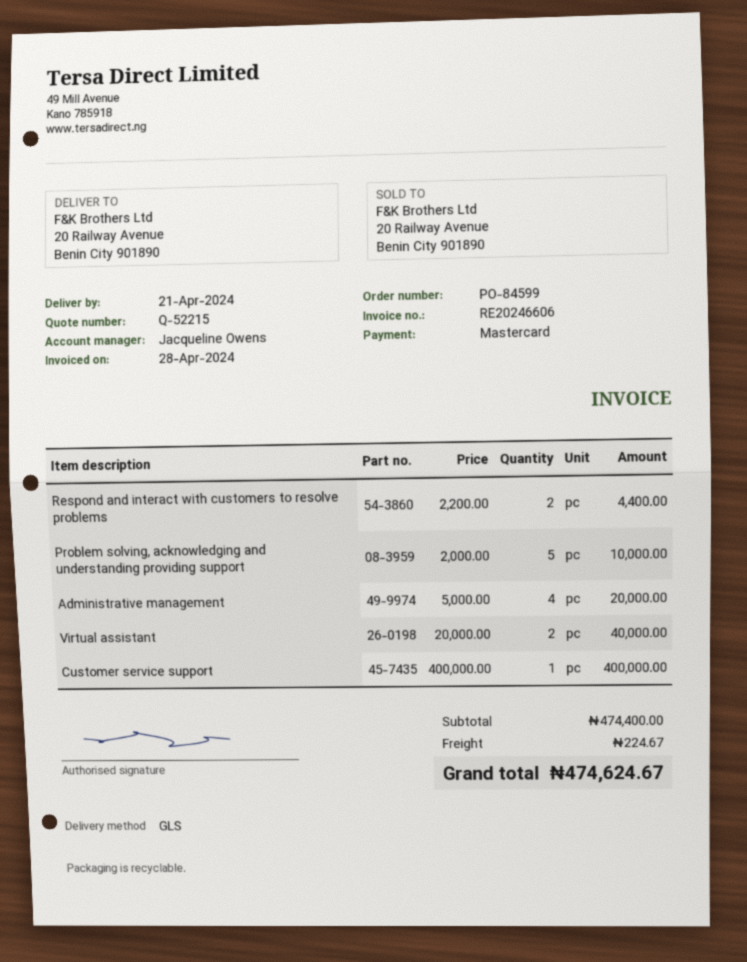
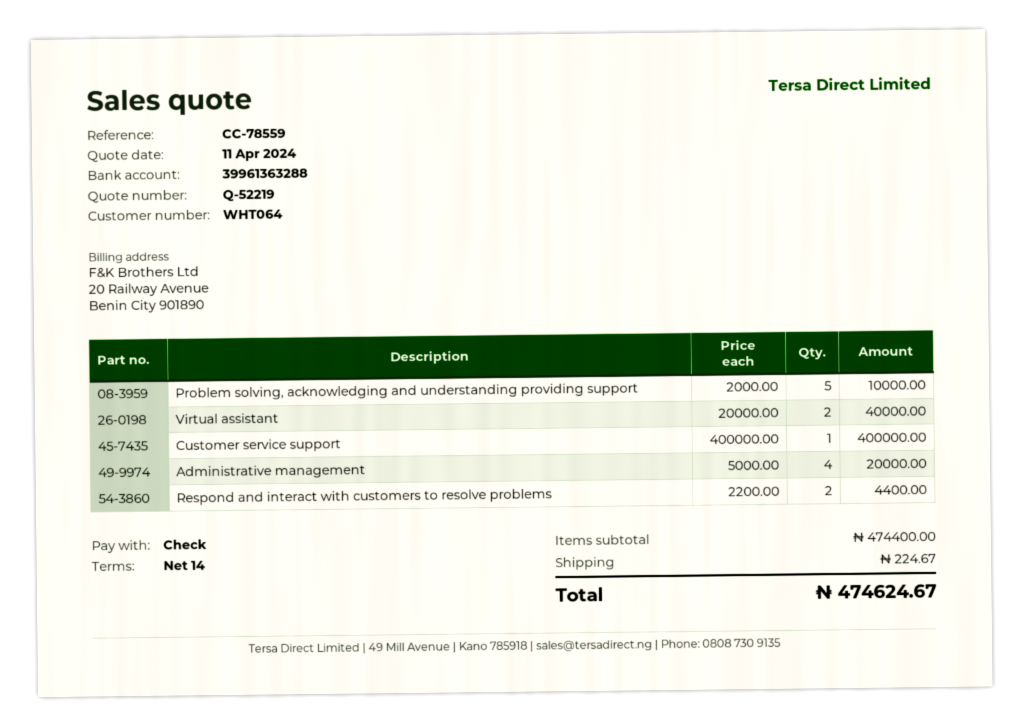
quote number: Q-52215 -> Q-52219
payment method: Mastercard -> cheque

